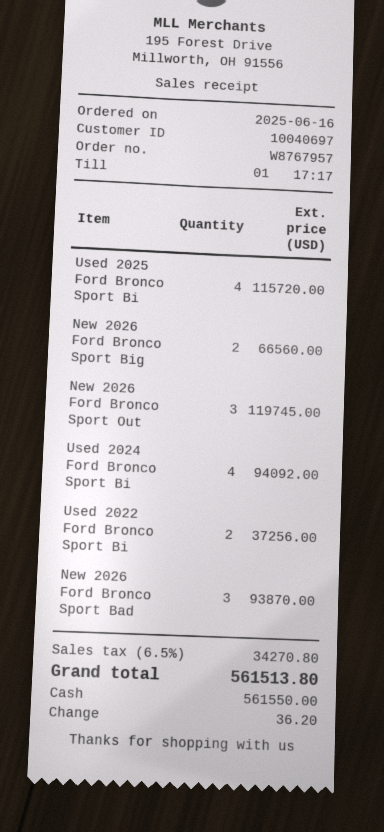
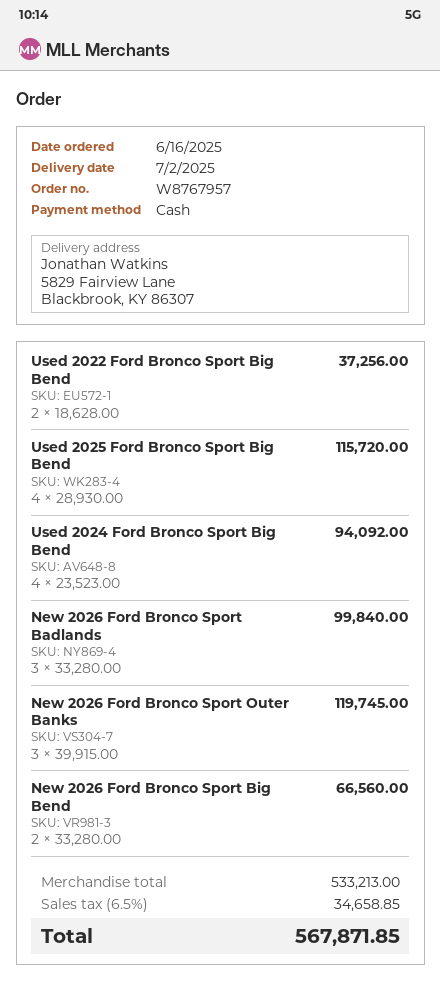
New 2026 Ford Bronco Sport Bad: 3 for 93870.00 -> 3 for 99840.00
tax: 6.5% = 34270.80 -> 6.5% = 34658.85
total: 561513.80 -> 567871.85

